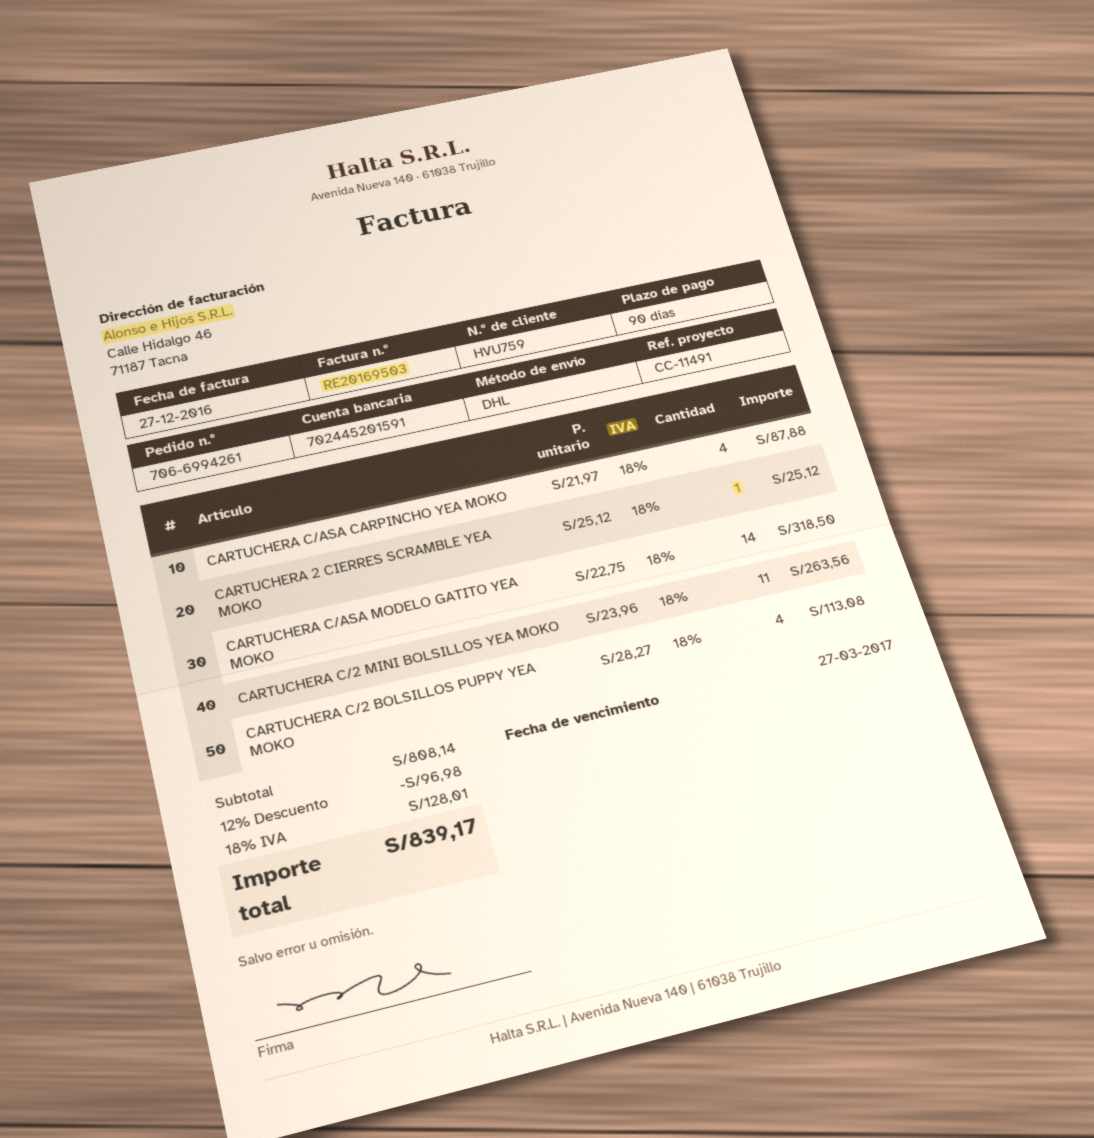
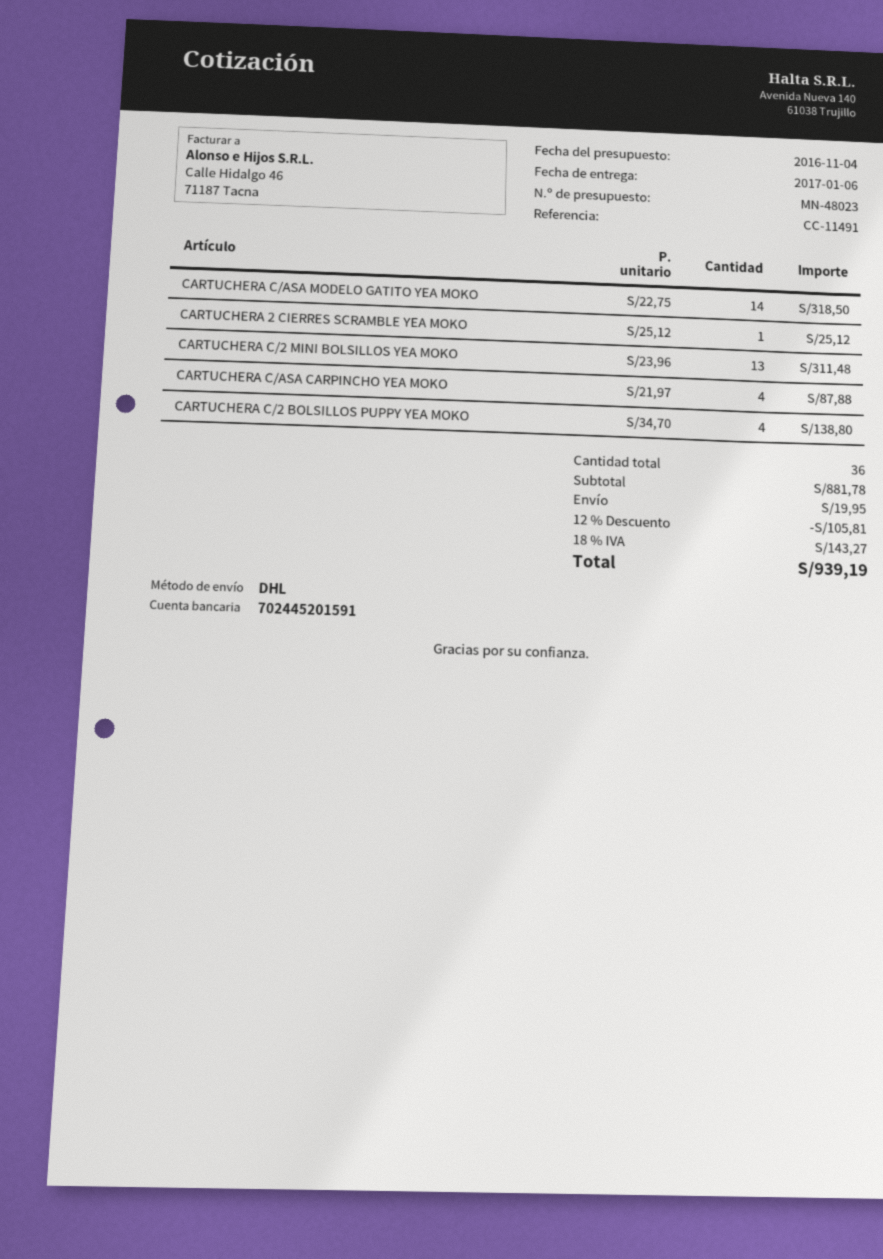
CARTUCHERA C/2 MINI BOLSILLOS YEA MOKO: 11 x 23.96 = 263.56 -> 13 x 23.96 = 311.48
CARTUCHERA C/2 BOLSILLOS PUPPY YEA MOKO: 4 x 28.27 = 113.08 -> 4 x 34.70 = 138.80
subtotal: 808.14 -> 881.78
discount: 12% = 96.98 -> 12% = 105.81
shipping: none -> 19.95
tax: 18% = 128.01 -> 18% = 143.27
total: 839.17 -> 939.19

